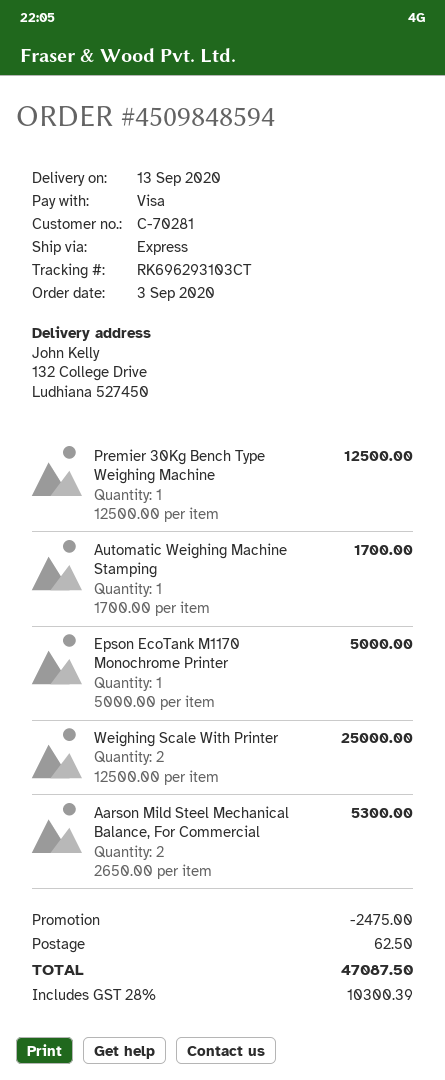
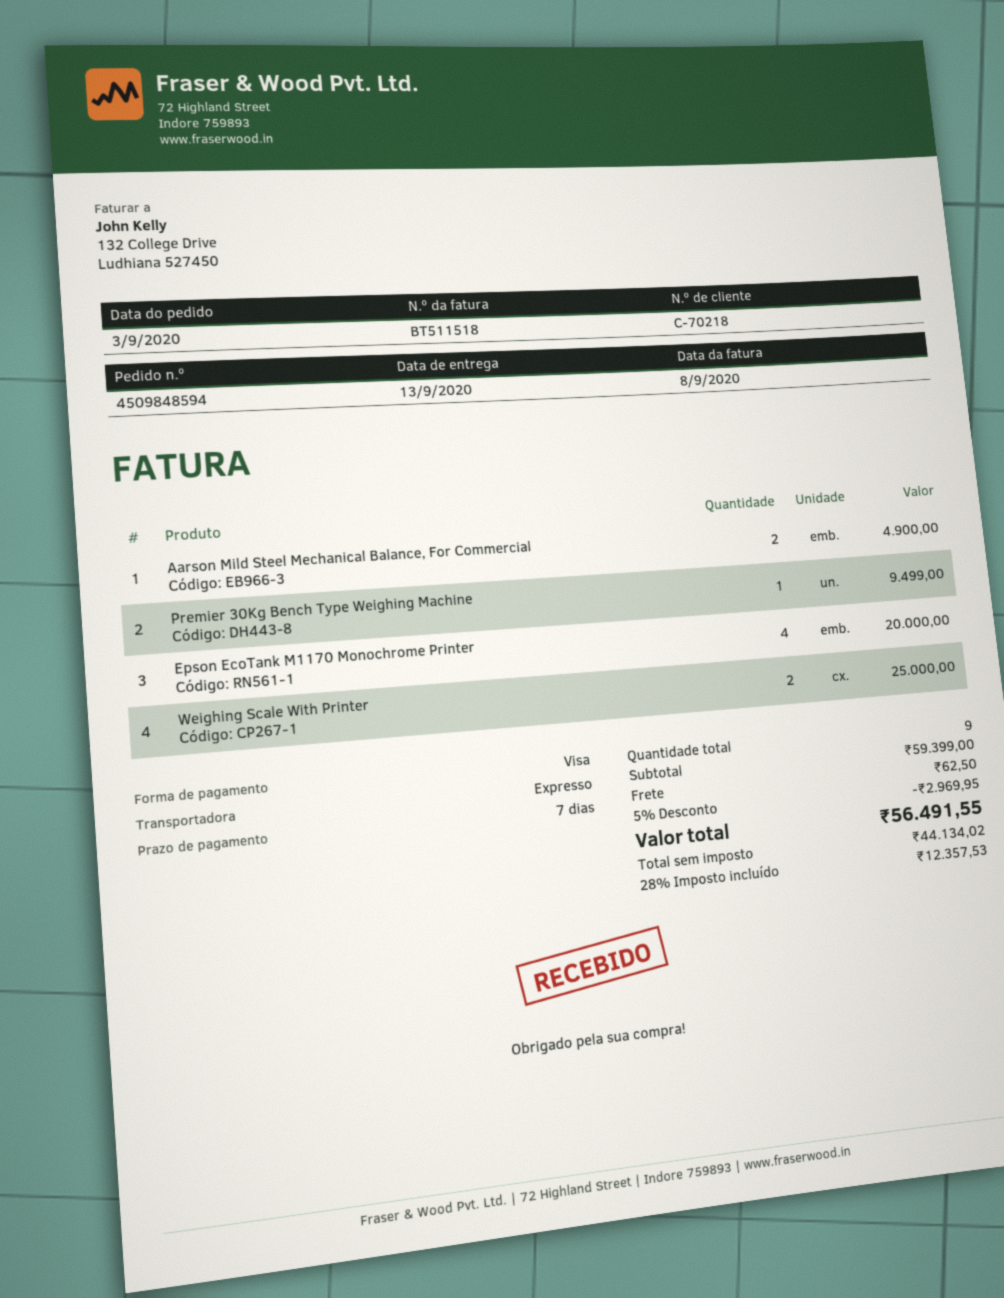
customer number: C-70281 -> C-70218
Premier 30Kg Bench Type Weighing Machine: 1 for 12500.00 -> 1 for 9499.00
Automatic Weighing Machine Stamping: 1 for 1700.00 -> none
Epson EcoTank M1170 Monochrome Printer: 1 for 5000.00 -> 4 for 20000.00
Aarson Mild Steel Mechanical Balance, For Commercial: 2 for 5300.00 -> 2 for 4900.00
discount: 2475.00 -> 2969.95
tax: 28% = 10300.39 -> 28% = 12357.53
total: 47087.50 -> 56491.55

